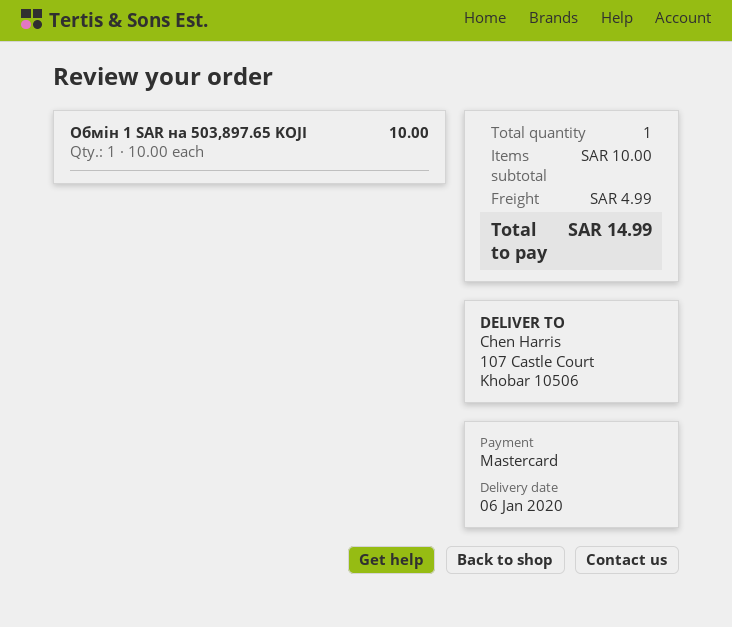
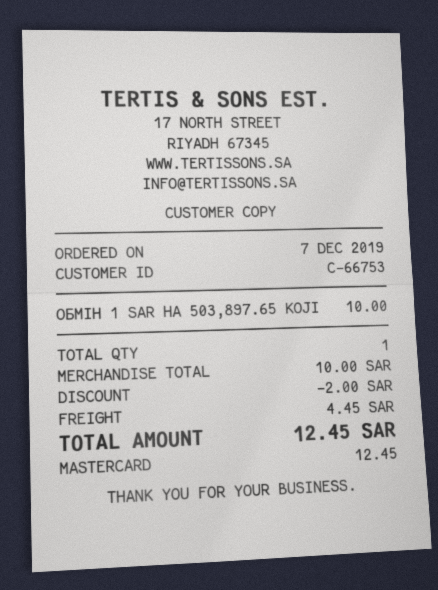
discount: none -> 2.00
shipping: 4.99 -> 4.45
total: 14.99 -> 12.45

